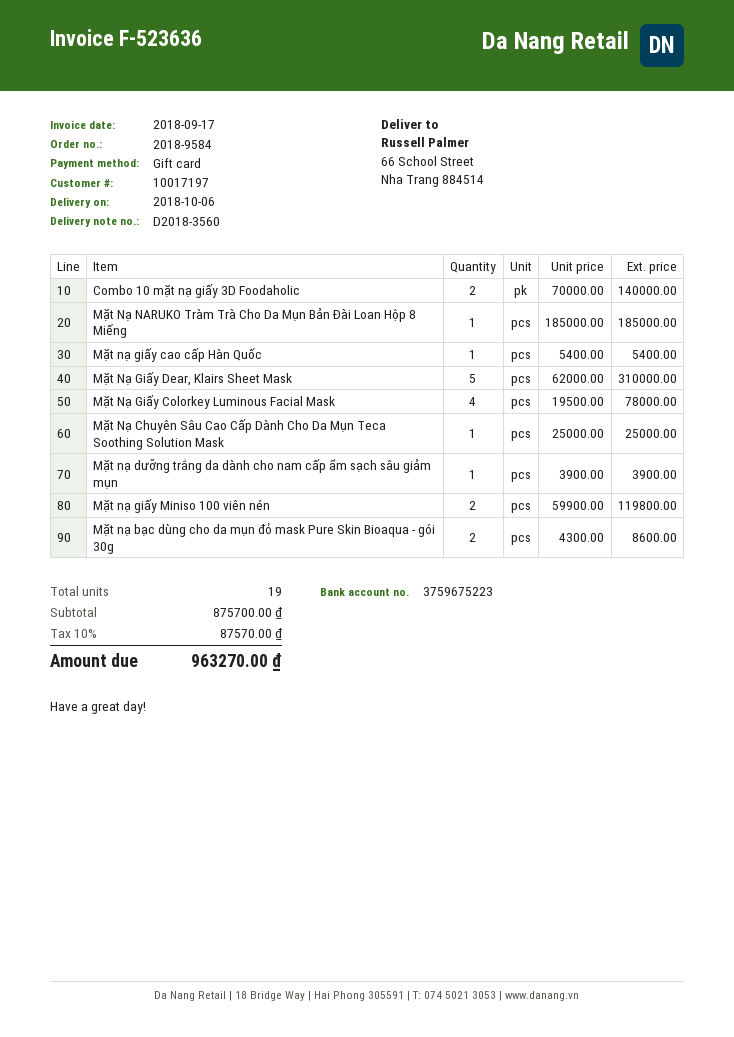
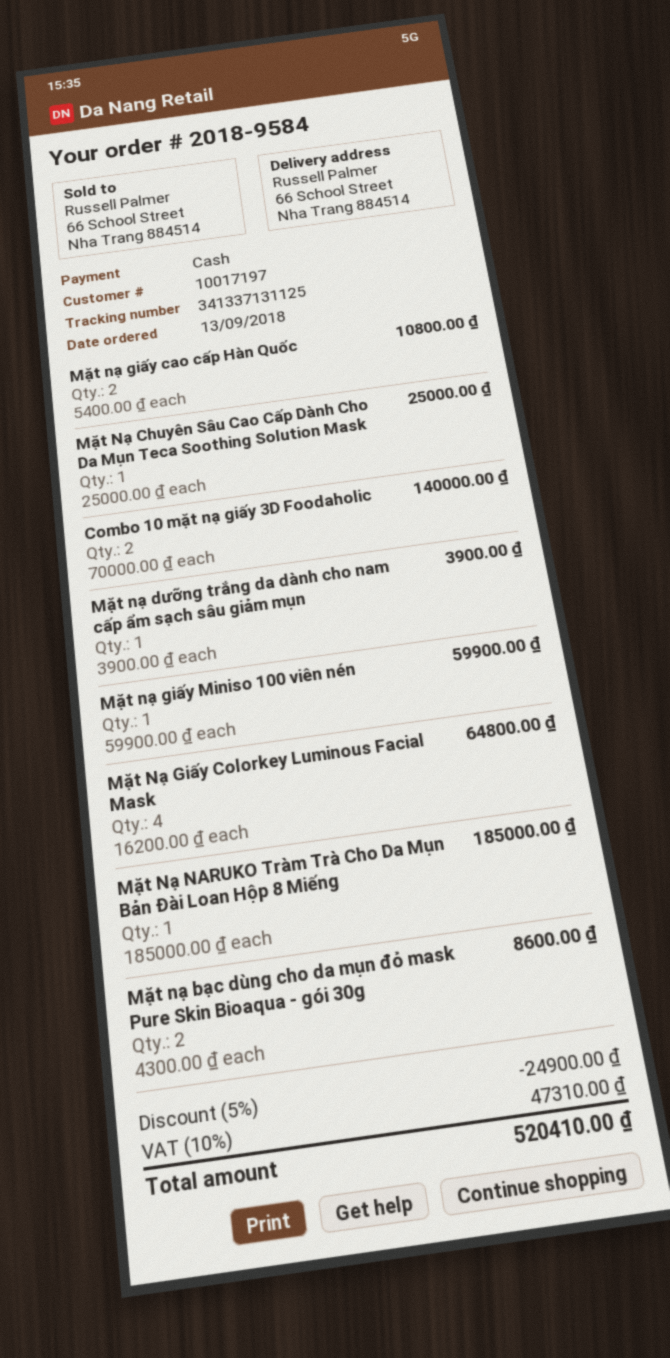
payment method: gift card -> cash
Mặt nạ giấy cao cấp Hàn Quốc: 1 x 5400.00 = 5400.00 -> 2 x 5400.00 = 10800.00
Mặt Nạ Giấy Dear, Klairs Sheet Mask: 5 x 62000.00 = 310000.00 -> none
Mặt Nạ Giấy Colorkey Luminous Facial Mask: 4 x 19500.00 = 78000.00 -> 4 x 16200.00 = 64800.00
Mặt nạ giấy Miniso 100 viên nén: 2 x 59900.00 = 119800.00 -> 1 x 59900.00 = 59900.00
discount: none -> 5% = 24900.00
tax: 10% = 87570.00 -> 10% = 47310.00
total: 963270.00 -> 520410.00

